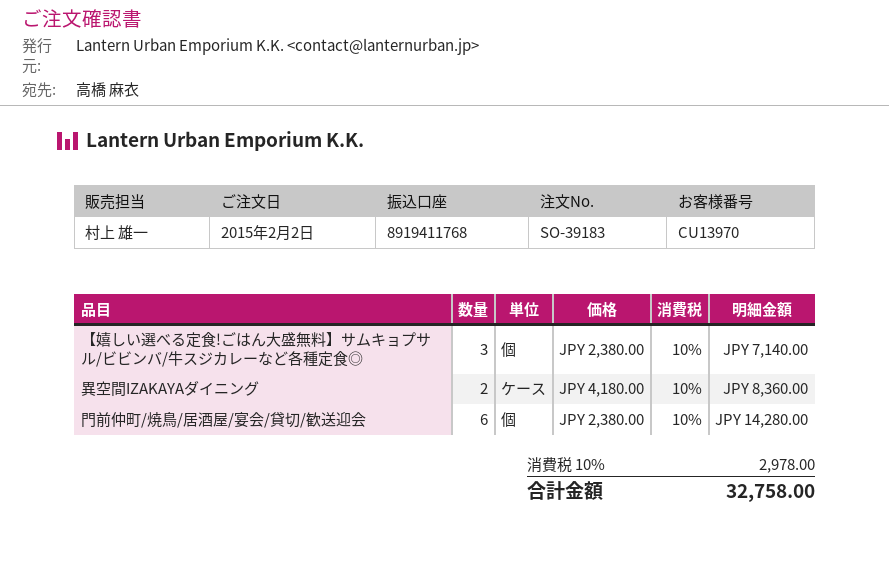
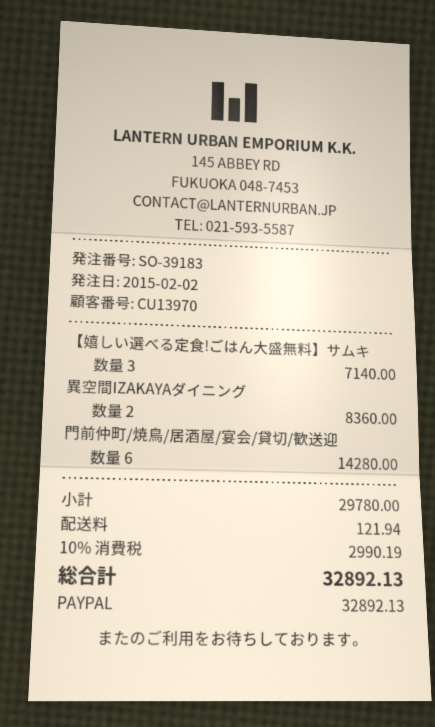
shipping: none -> 121.94
tax: 10% = 2978.00 -> 10% = 2990.19
total: 32758.00 -> 32892.13

